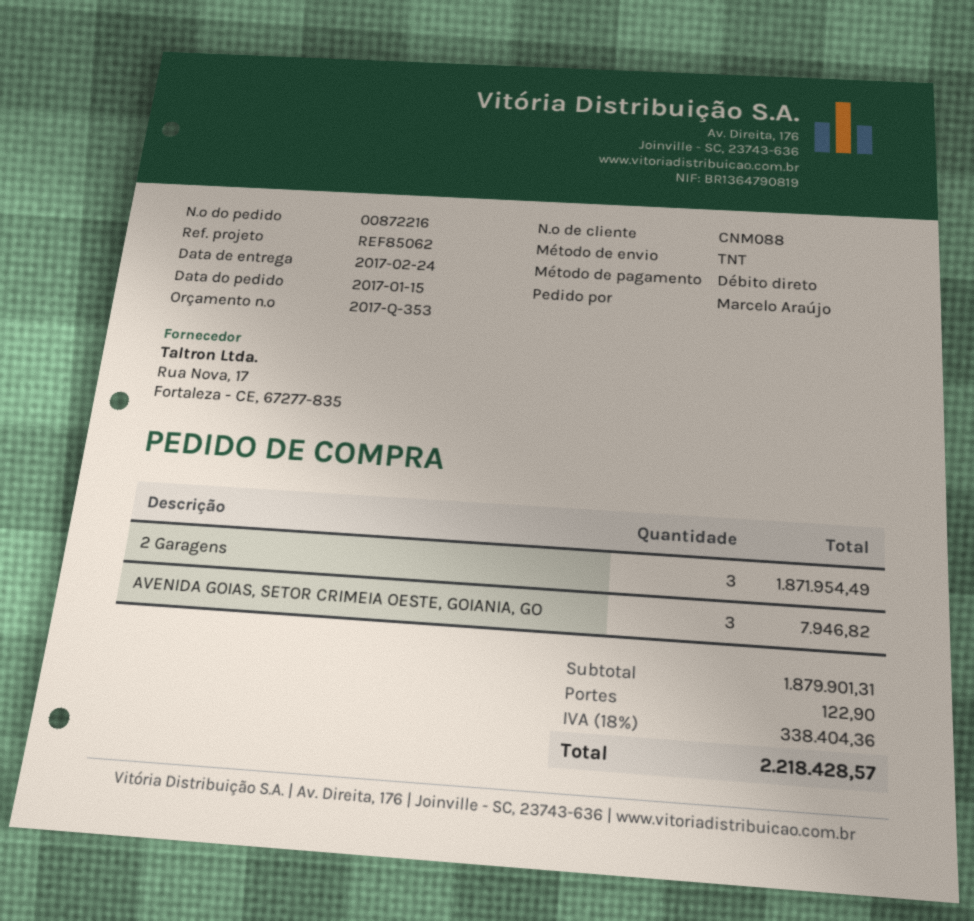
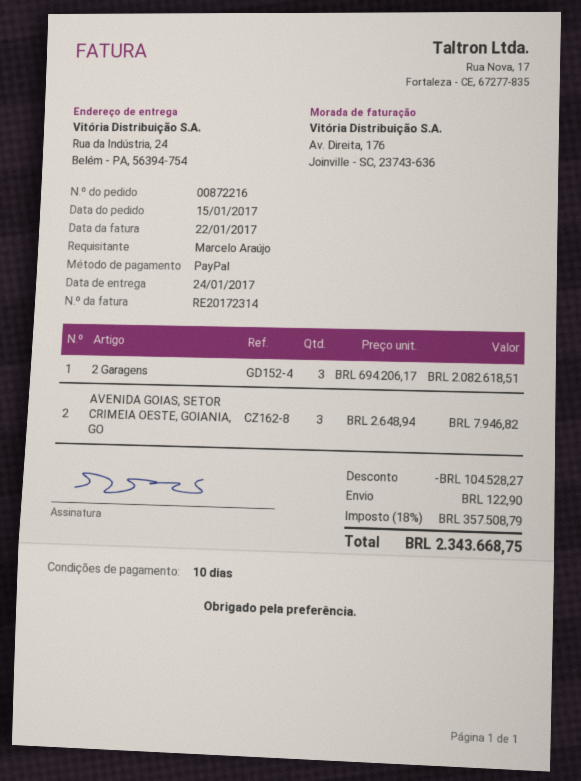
delivery date: 2017-02-24 -> 2017-01-24
payment method: direct debit -> PayPal
2 Garagens: 3 for 1871954.49 -> 3 for 2082618.51
discount: none -> 104528.27
tax: 18% = 338404.36 -> 18% = 357508.79
total: 2218428.57 -> 2343668.75

